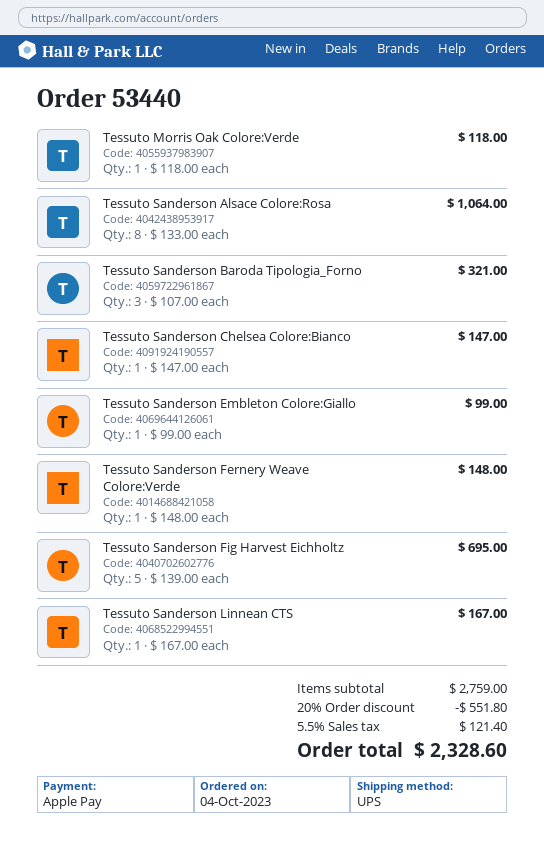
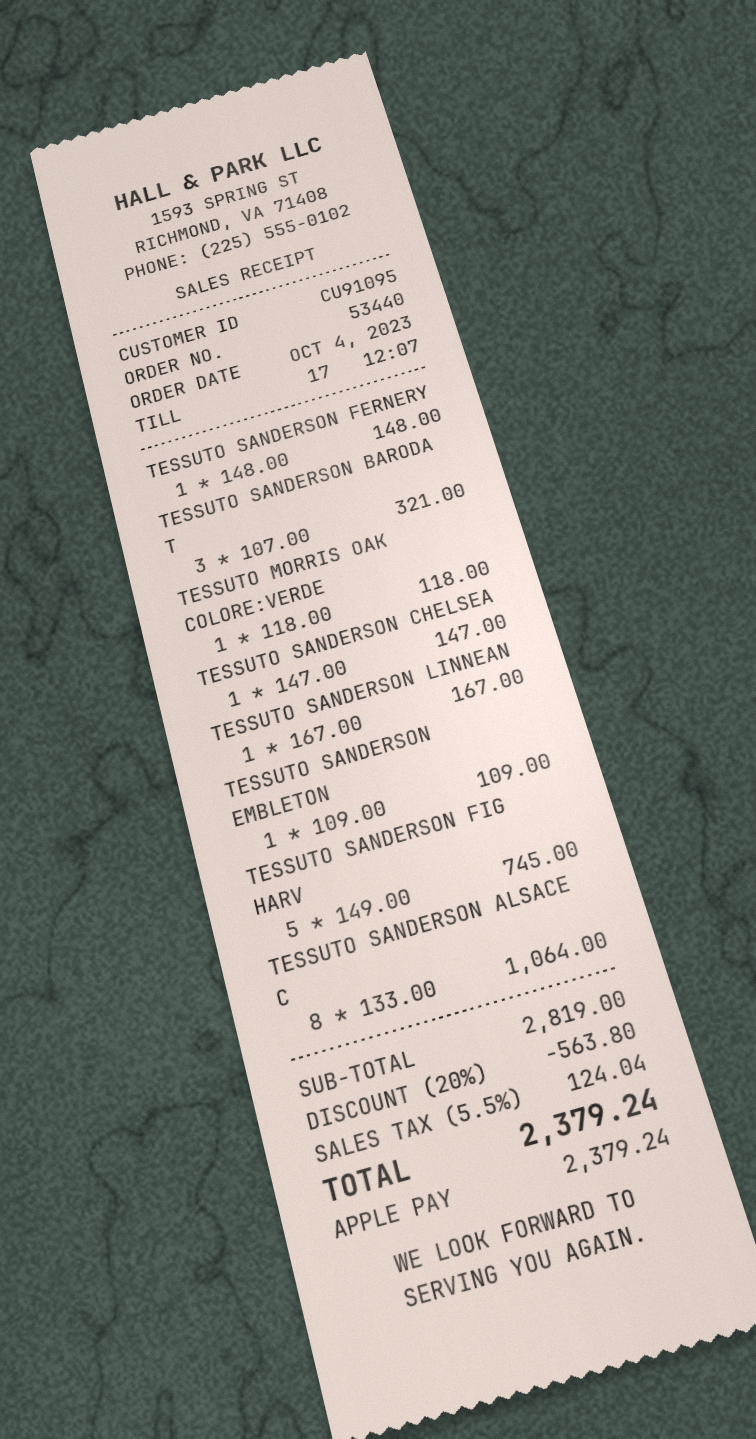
Tessuto Sanderson Embleton Colore:Giallo: 1 x 99.00 = 99.00 -> 1 x 109.00 = 109.00
Tessuto Sanderson Fig Harvest Eichholtz: 5 x 139.00 = 695.00 -> 5 x 149.00 = 745.00
subtotal: 2759.00 -> 2819.00
discount: 20% = 551.80 -> 20% = 563.80
tax: 5.5% = 121.40 -> 5.5% = 124.04
total: 2328.60 -> 2379.24

